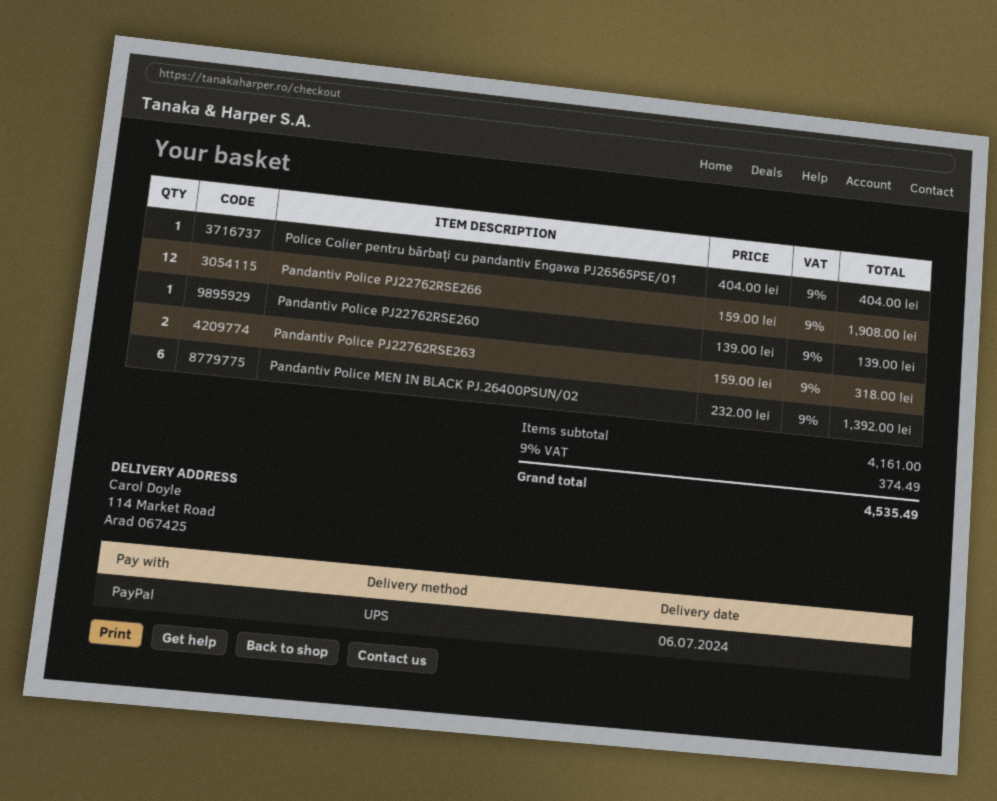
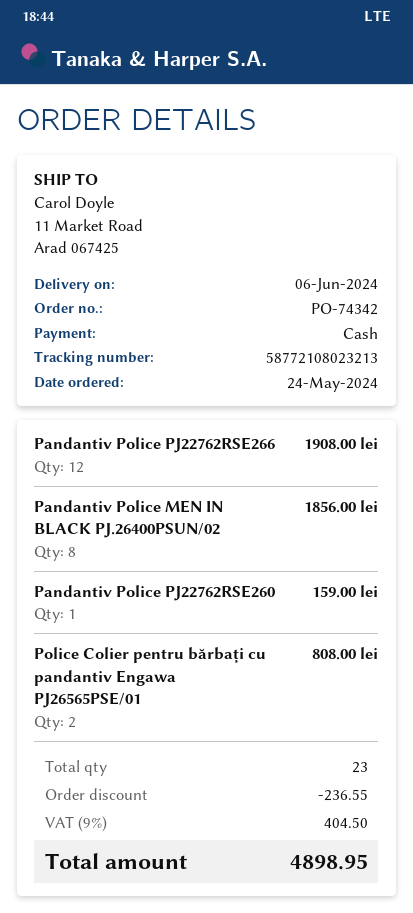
delivery date: 2024-07-06 -> 2024-06-06
payment method: PayPal -> cash
ship to: 114 Market Road, Arad 067425 -> 11 Market Road, Arad 067425
Police Colier pentru bărbați cu pandantiv Engawa PJ26565PSE/01: 1 for 404.00 -> 2 for 808.00
Pandantiv Police PJ22762RSE260: 1 for 139.00 -> 1 for 159.00
Pandantiv Police PJ22762RSE263: 2 for 318.00 -> none
Pandantiv Police MEN IN BLACK PJ.26400PSUN/02: 6 for 1392.00 -> 8 for 1856.00
discount: none -> 236.55
tax: 9% = 374.49 -> 9% = 404.50
total: 4535.49 -> 4898.95

